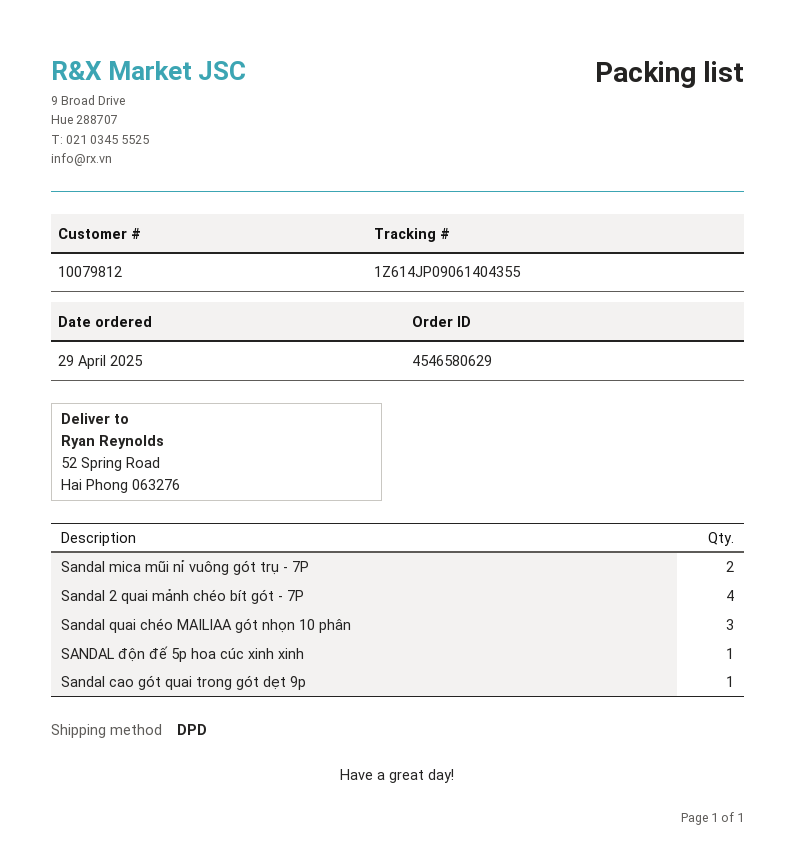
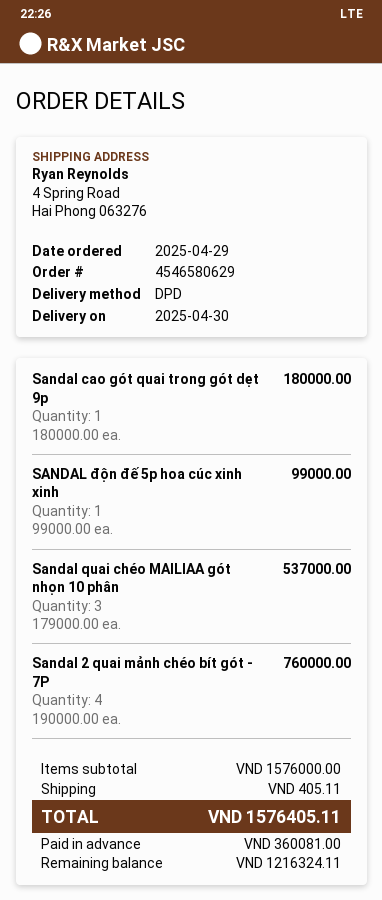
ship to: 52 Spring Road, Hai Phong 063276 -> 4 Spring Road, Hai Phong 063276
Sandal mica mũi nỉ vuông gót trụ - 7P: 2 -> none

